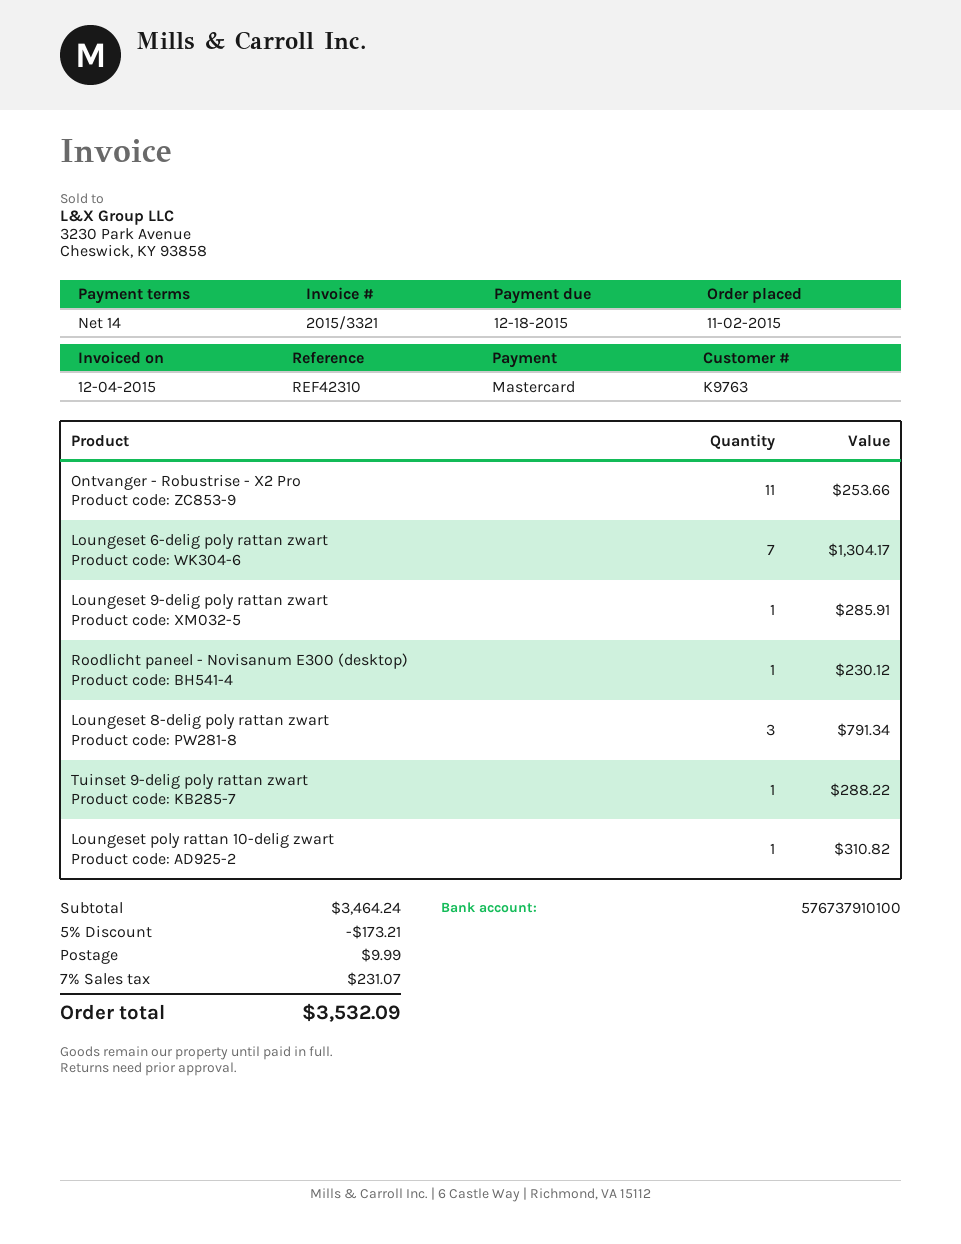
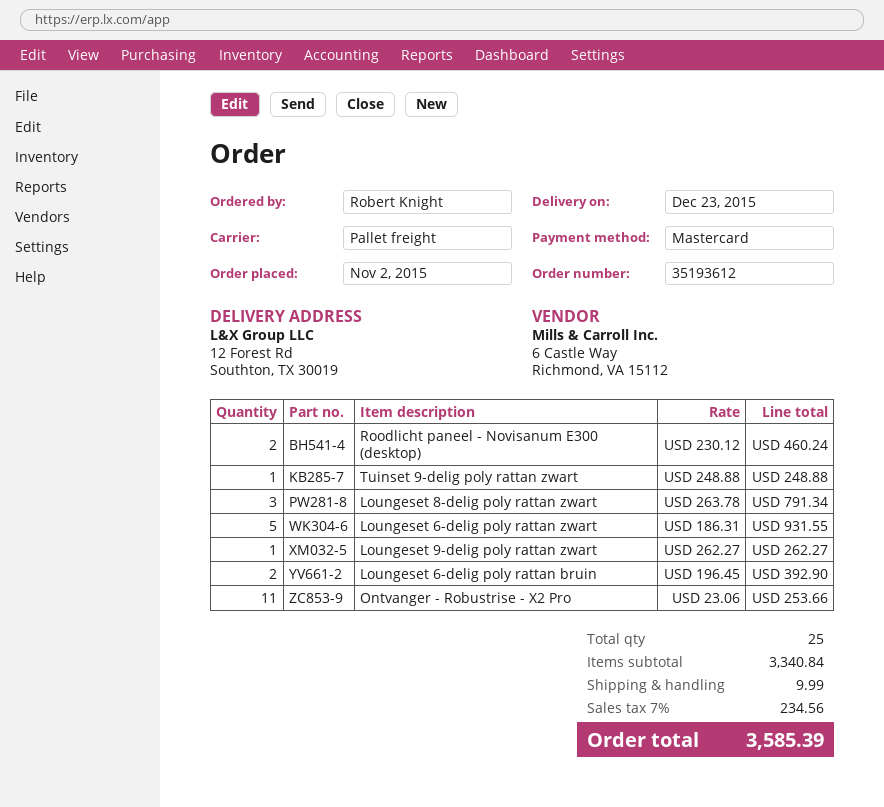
Loungeset 6-delig poly rattan zwart: 7 for 1304.17 -> 5 for 931.55
Loungeset 9-delig poly rattan zwart: 1 for 285.91 -> 1 for 262.27
Roodlicht paneel - Novisanum E300 (desktop): 1 for 230.12 -> 2 for 460.24
Tuinset 9-delig poly rattan zwart: 1 for 288.22 -> 1 for 248.88
Loungeset poly rattan 10-delig zwart: 1 for 310.82 -> none
Loungeset 6-delig poly rattan bruin: none -> 2 for 392.90
subtotal: 3464.24 -> 3340.84
discount: 5% = 173.21 -> none
tax: 7% = 231.07 -> 7% = 234.56
total: 3532.09 -> 3585.39

